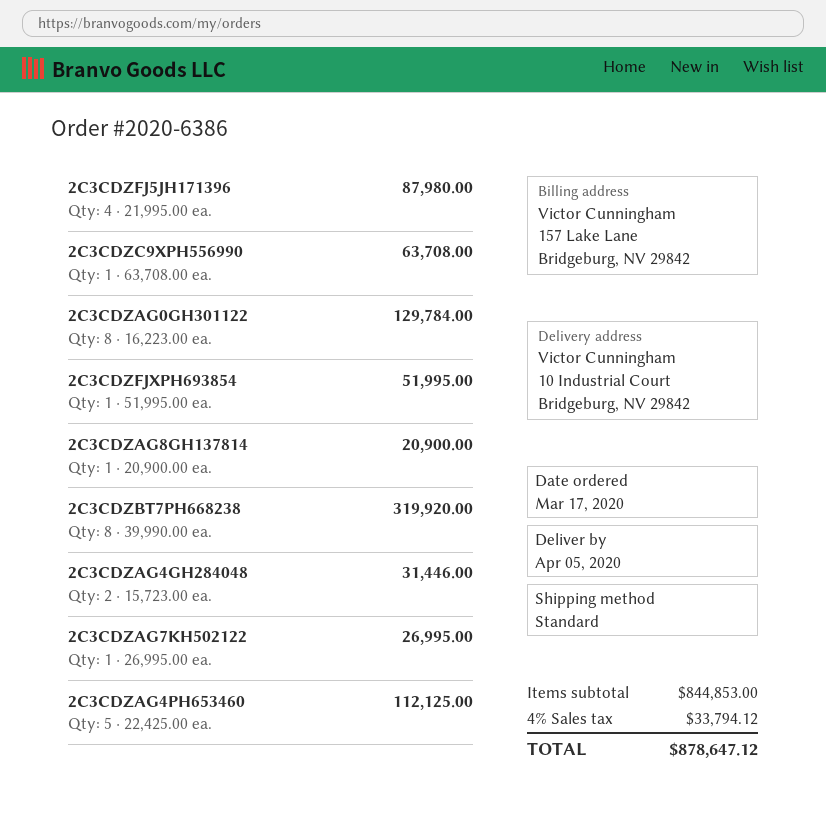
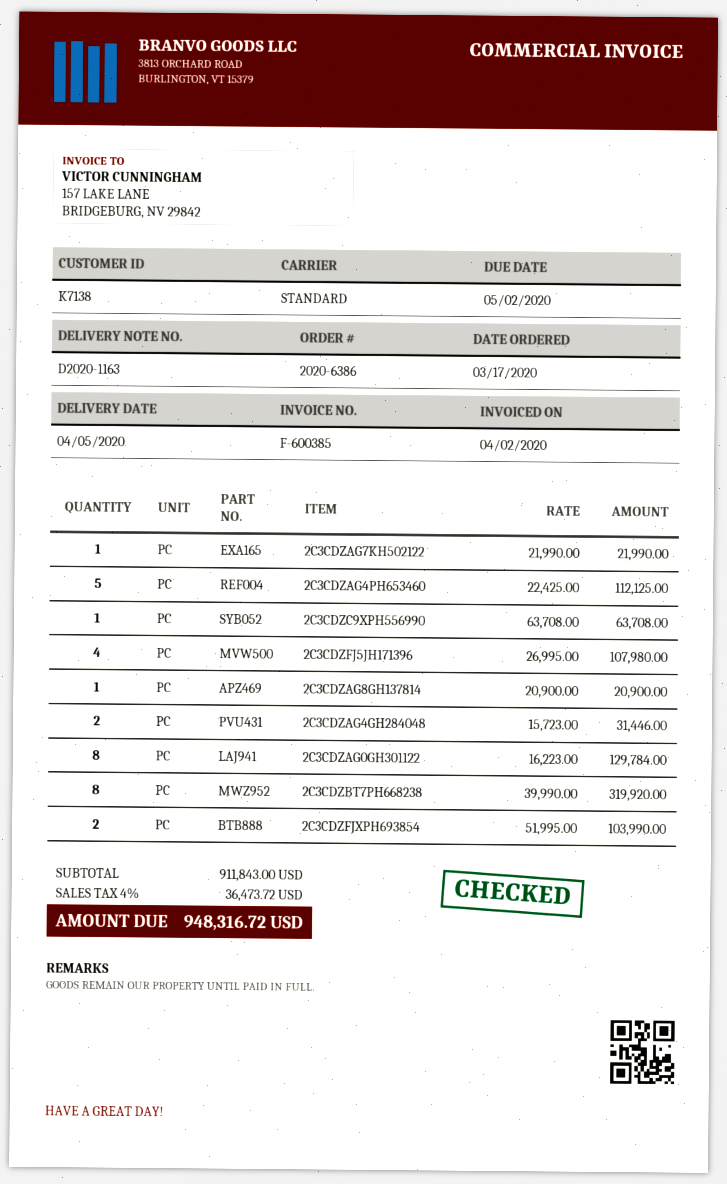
2C3CDZFJ5JH171396: 4 x 21995.00 = 87980.00 -> 4 x 26995.00 = 107980.00
2C3CDZFJXPH693854: 1 x 51995.00 = 51995.00 -> 2 x 51995.00 = 103990.00
2C3CDZAG7KH502122: 1 x 26995.00 = 26995.00 -> 1 x 21990.00 = 21990.00
subtotal: 844853.00 -> 911843.00
tax: 4% = 33794.12 -> 4% = 36473.72
total: 878647.12 -> 948316.72

